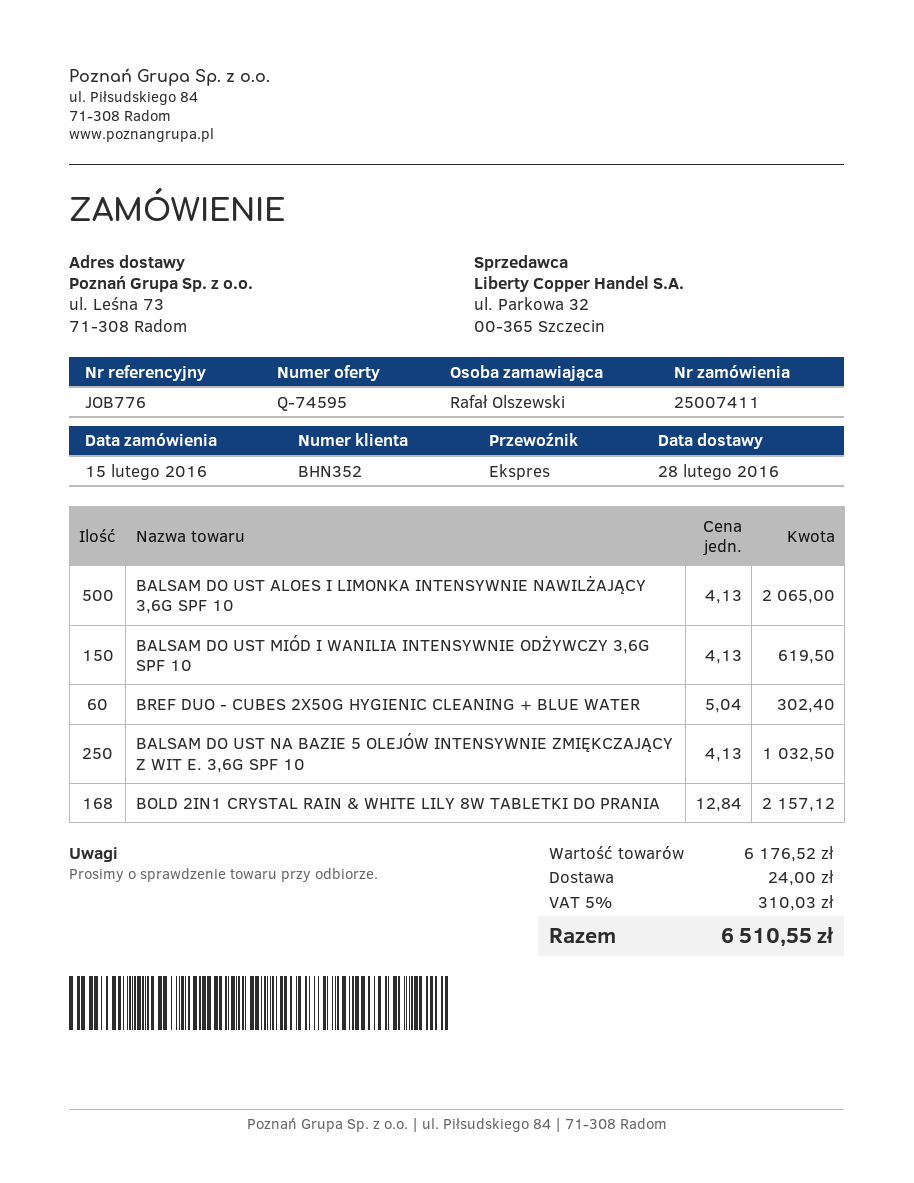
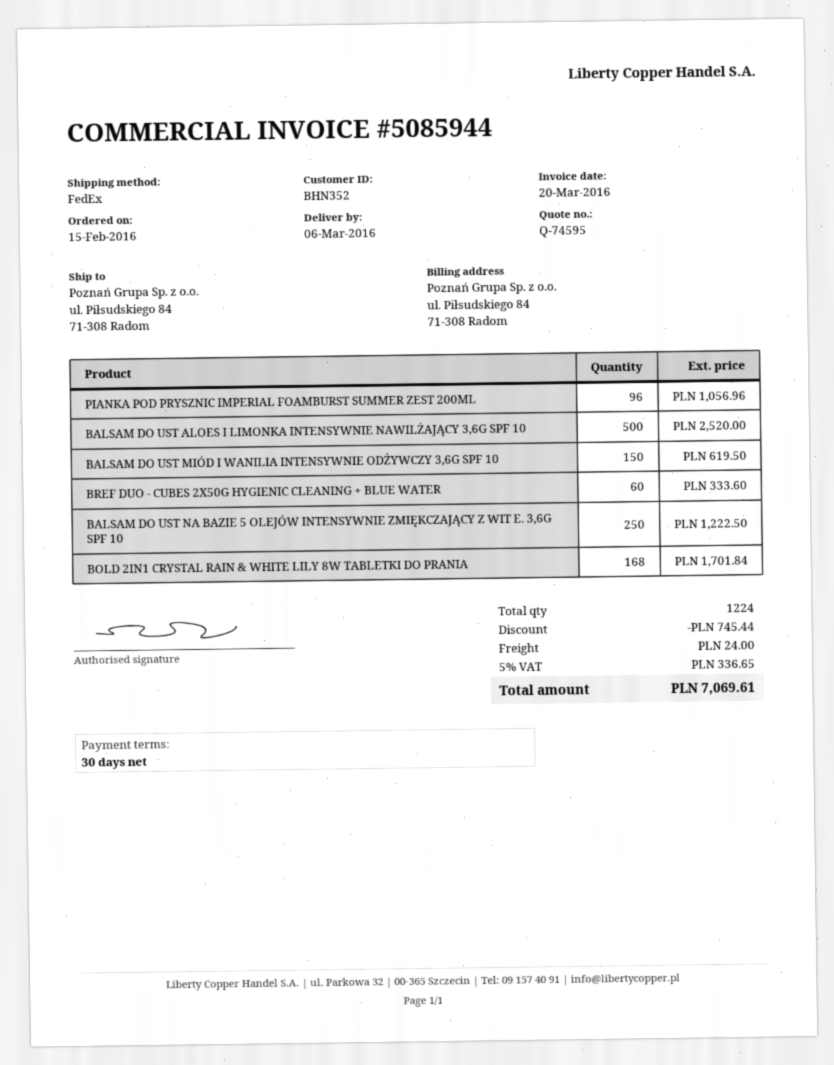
delivery date: 2016-02-28 -> 2016-03-06
shipping method: express -> FedEx
ship to: ul. Leśna 73, 71-308 Radom -> ul. Piłsudskiego 84, 71-308 Radom
BALSAM DO UST ALOES I LIMONKA INTENSYWNIE NAWILŻAJĄCY 3,6G SPF 10: 500 for 2065.00 -> 500 for 2520.00
BREF DUO - CUBES 2X50G HYGIENIC CLEANING + BLUE WATER: 60 for 302.40 -> 60 for 333.60
BALSAM DO UST NA BAZIE 5 OLEJÓW INTENSYWNIE ZMIĘKCZAJĄCY Z WIT E. 3,6G SPF 10: 250 for 1032.50 -> 250 for 1222.50
BOLD 2IN1 CRYSTAL RAIN & WHITE LILY 8W TABLETKI DO PRANIA: 168 for 2157.12 -> 168 for 1701.84
PIANKA POD PRYSZNIC IMPERIAL FOAMBURST SUMMER ZEST 200ML: none -> 96 for 1056.96
discount: none -> 745.44
tax: 5% = 310.03 -> 5% = 336.65
total: 6510.55 -> 7069.61

